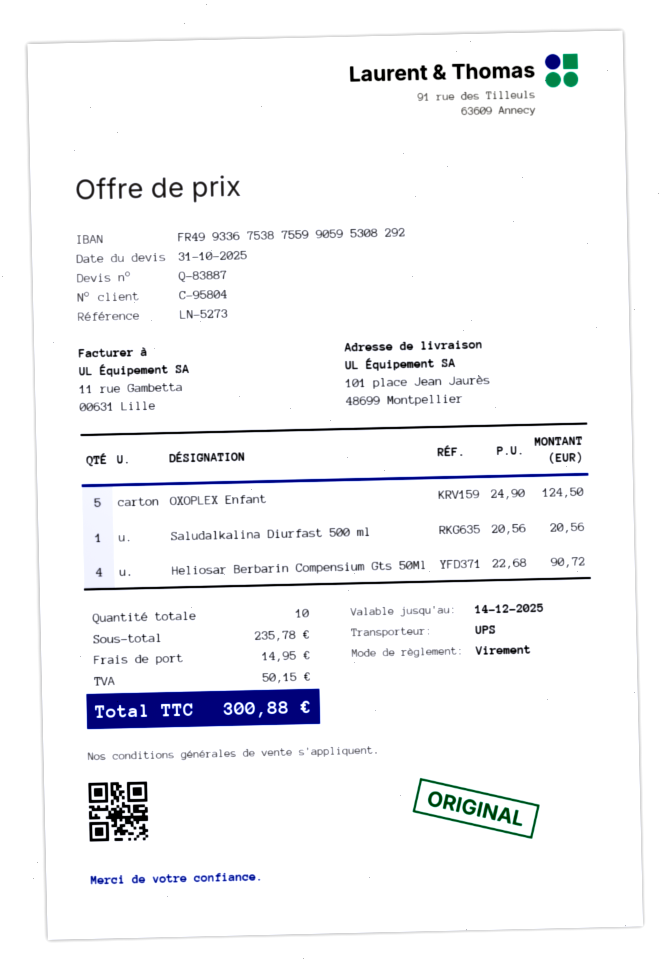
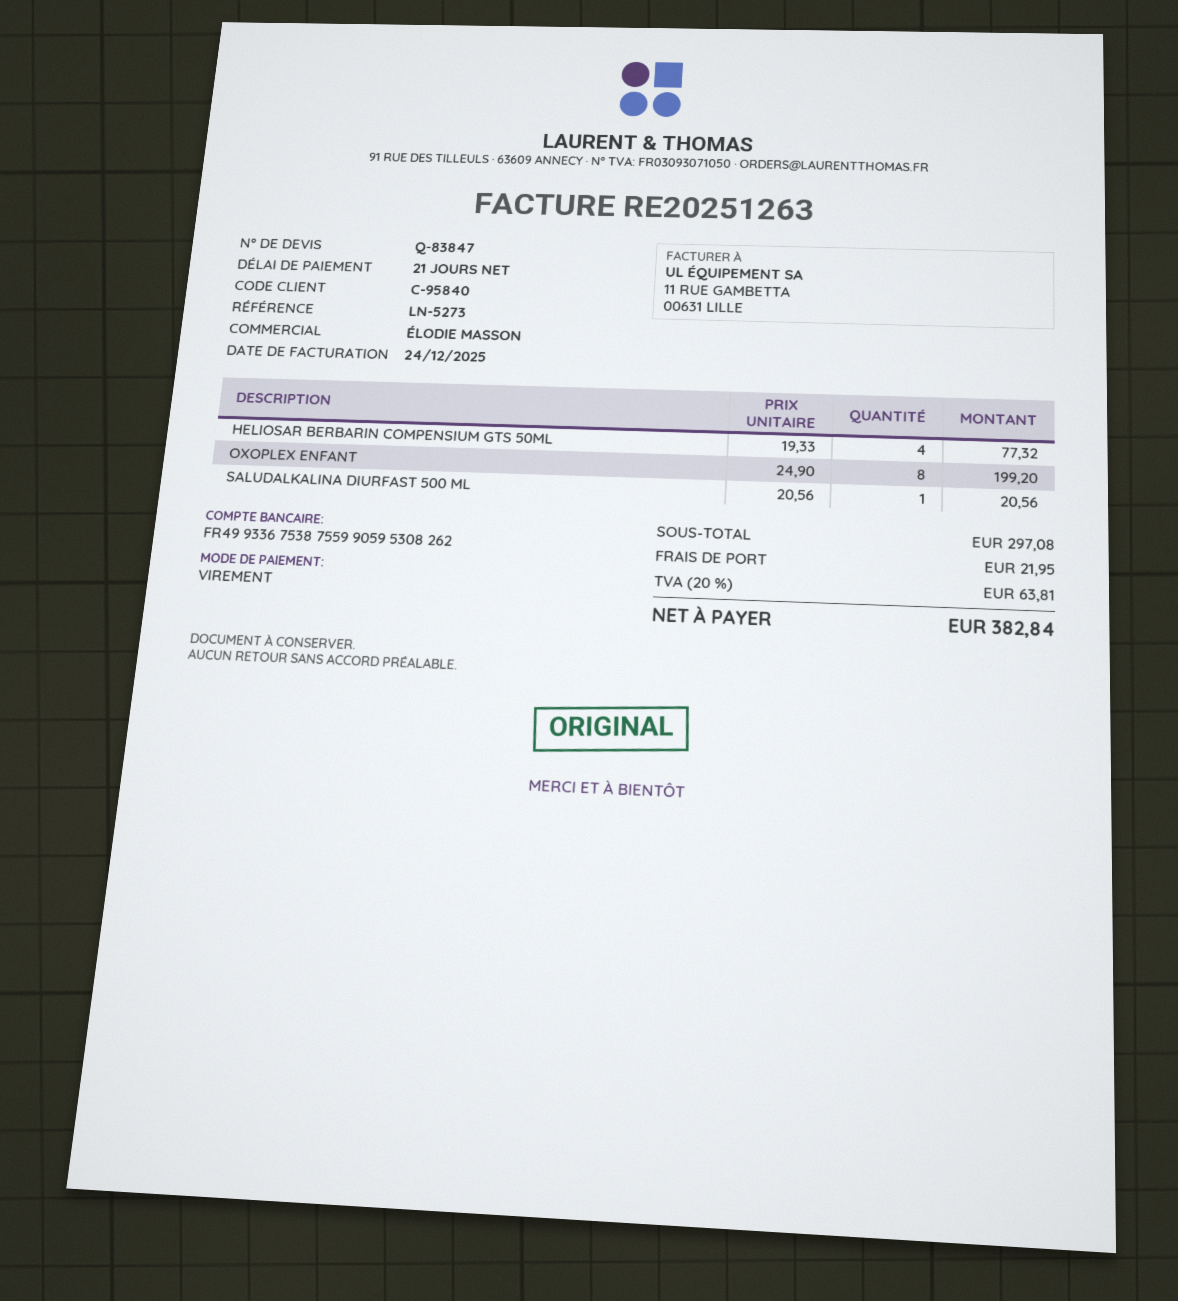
quote number: Q-83887 -> Q-83847
customer number: C-95804 -> C-95840
bank account: FR4993367538755990595308292 -> FR4993367538755990595308262
OXOPLEX Enfant: 5 x 24.90 = 124.50 -> 8 x 24.90 = 199.20
Heliosar Berbarin Compensium Gts 50Ml: 4 x 22.68 = 90.72 -> 4 x 19.33 = 77.32
subtotal: 235.78 -> 297.08
shipping: 14.95 -> 21.95
tax: 50.15 -> 63.81
total: 300.88 -> 382.84

